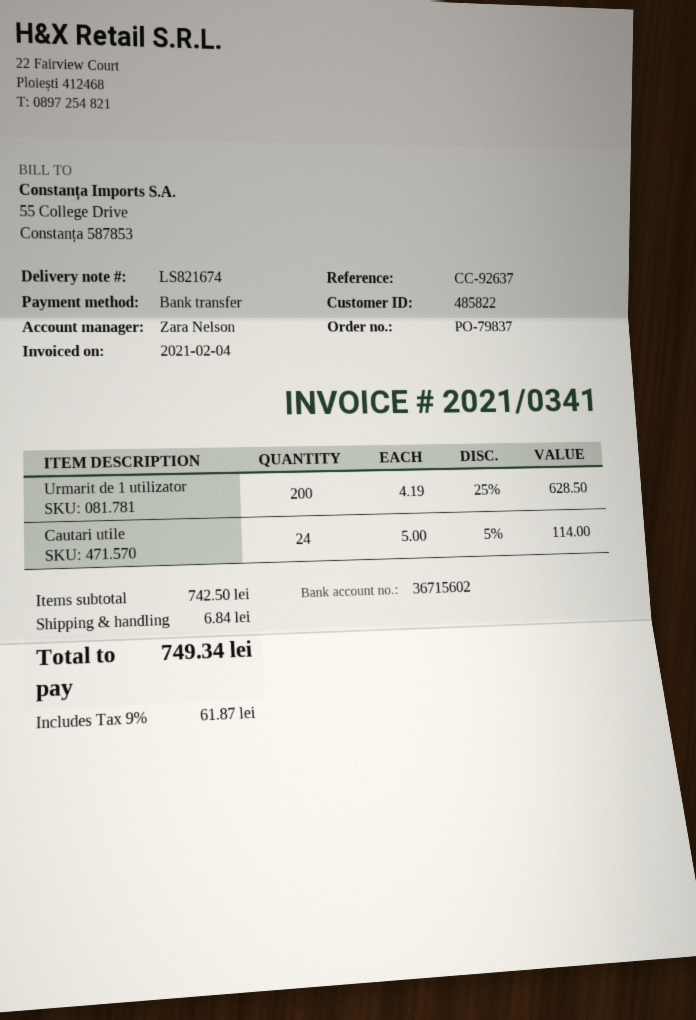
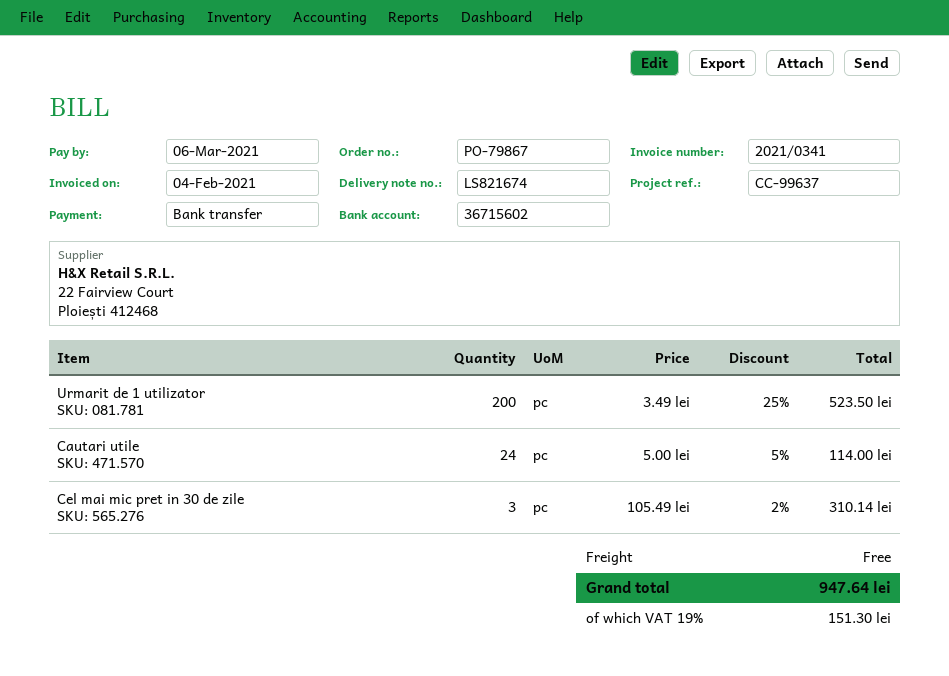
order number: PO-79837 -> PO-79867
reference: CC-92637 -> CC-99637
Urmarit de 1 utilizator: 200 x 4.19 - 25% = 628.50 -> 200 x 3.49 - 25% = 523.50
Cel mai mic pret in 30 de zile: none -> 3 x 105.49 - 2% = 310.14
shipping: 6.84 -> 0.00
tax: 9% = 61.87 -> 19% = 151.30
total: 749.34 -> 947.64

